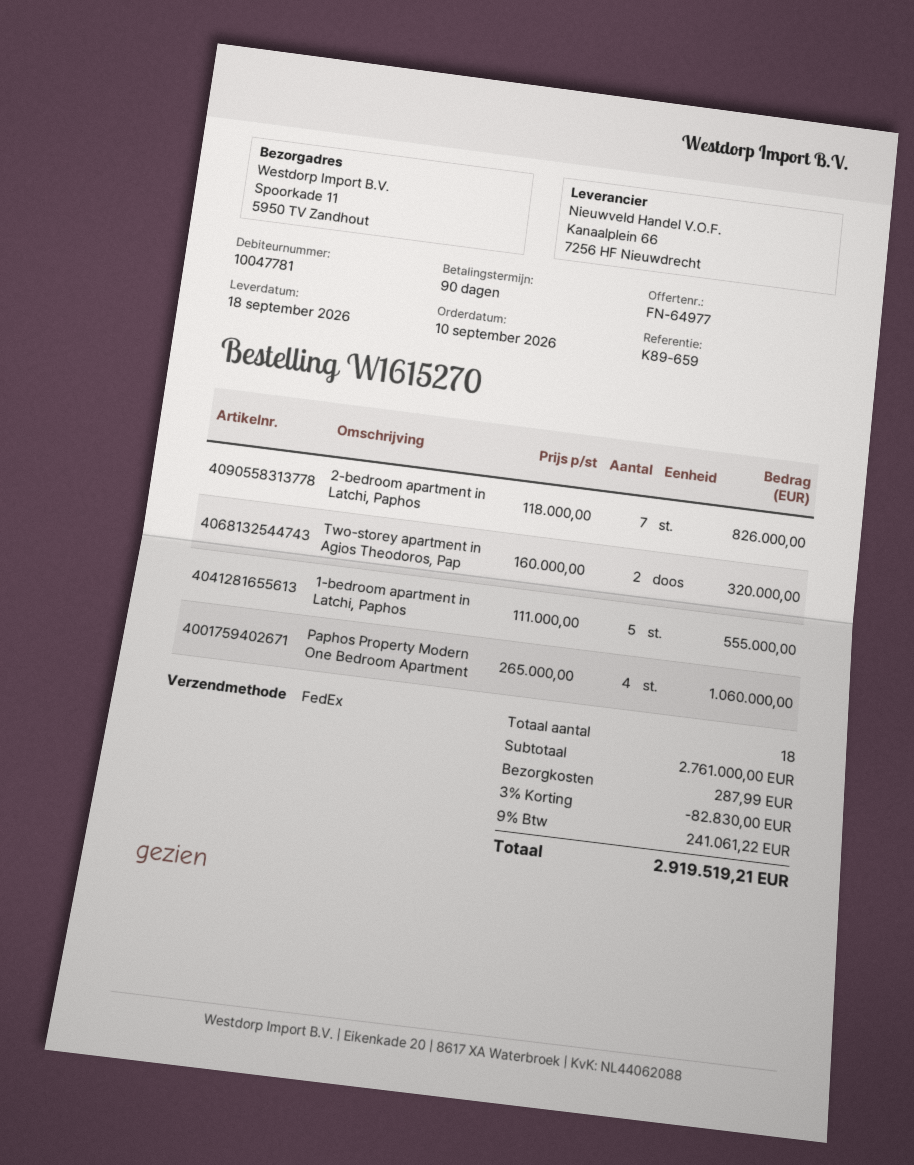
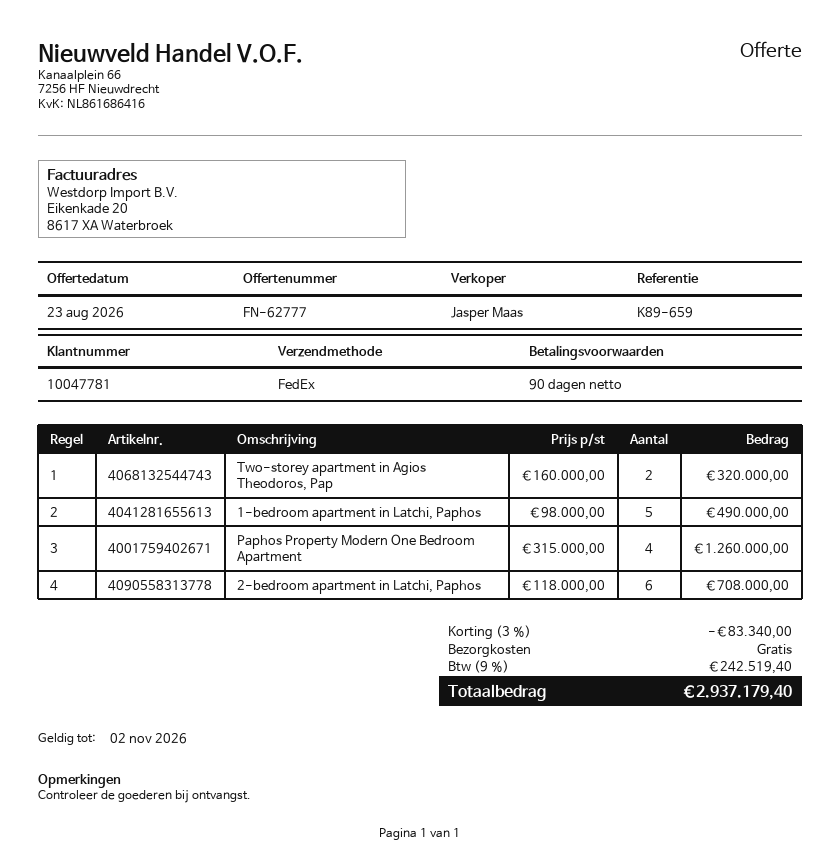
quote number: FN-64977 -> FN-62777
2-bedroom apartment in Latchi, Paphos: 7 x 118000.00 = 826000.00 -> 6 x 118000.00 = 708000.00
1-bedroom apartment in Latchi, Paphos: 5 x 111000.00 = 555000.00 -> 5 x 98000.00 = 490000.00
Paphos Property Modern One Bedroom Apartment: 4 x 265000.00 = 1060000.00 -> 4 x 315000.00 = 1260000.00
discount: 3% = 82830.00 -> 3% = 83340.00
shipping: 287.99 -> 0.00
tax: 9% = 241061.22 -> 9% = 242519.40
total: 2919519.21 -> 2937179.40

